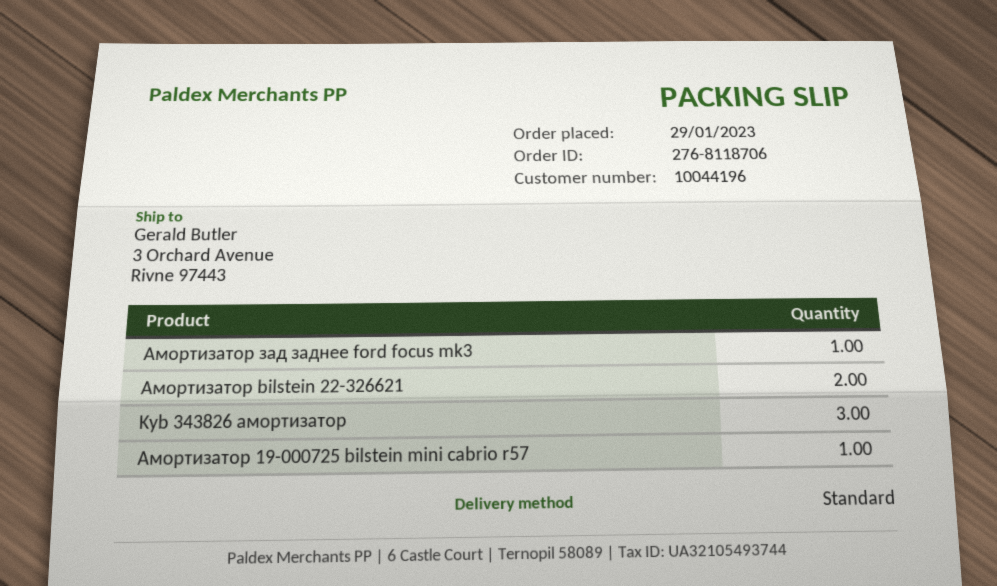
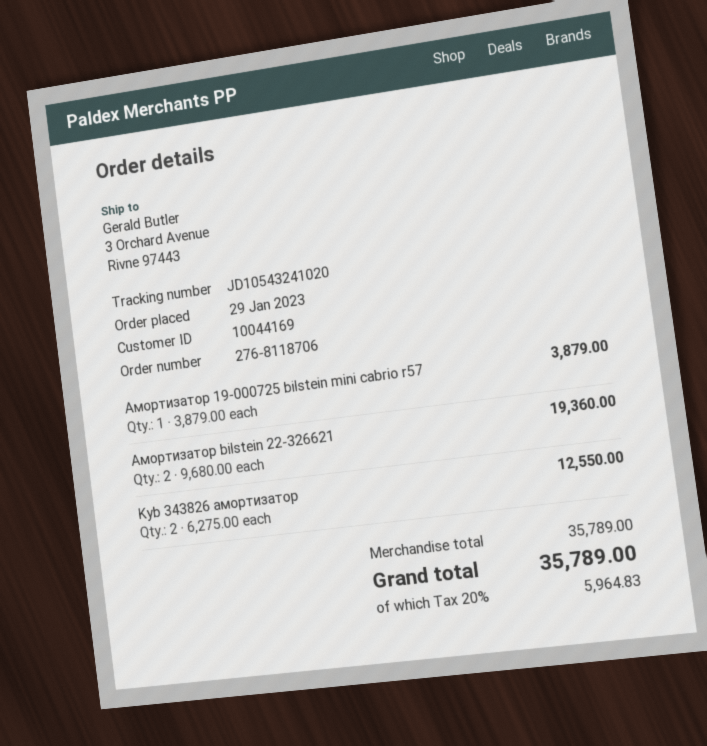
customer number: 10044196 -> 10044169
Амортизатор зад заднее ford focus mk3: 1 -> none
Kyb 343826 амортизатор: 3 -> 2

